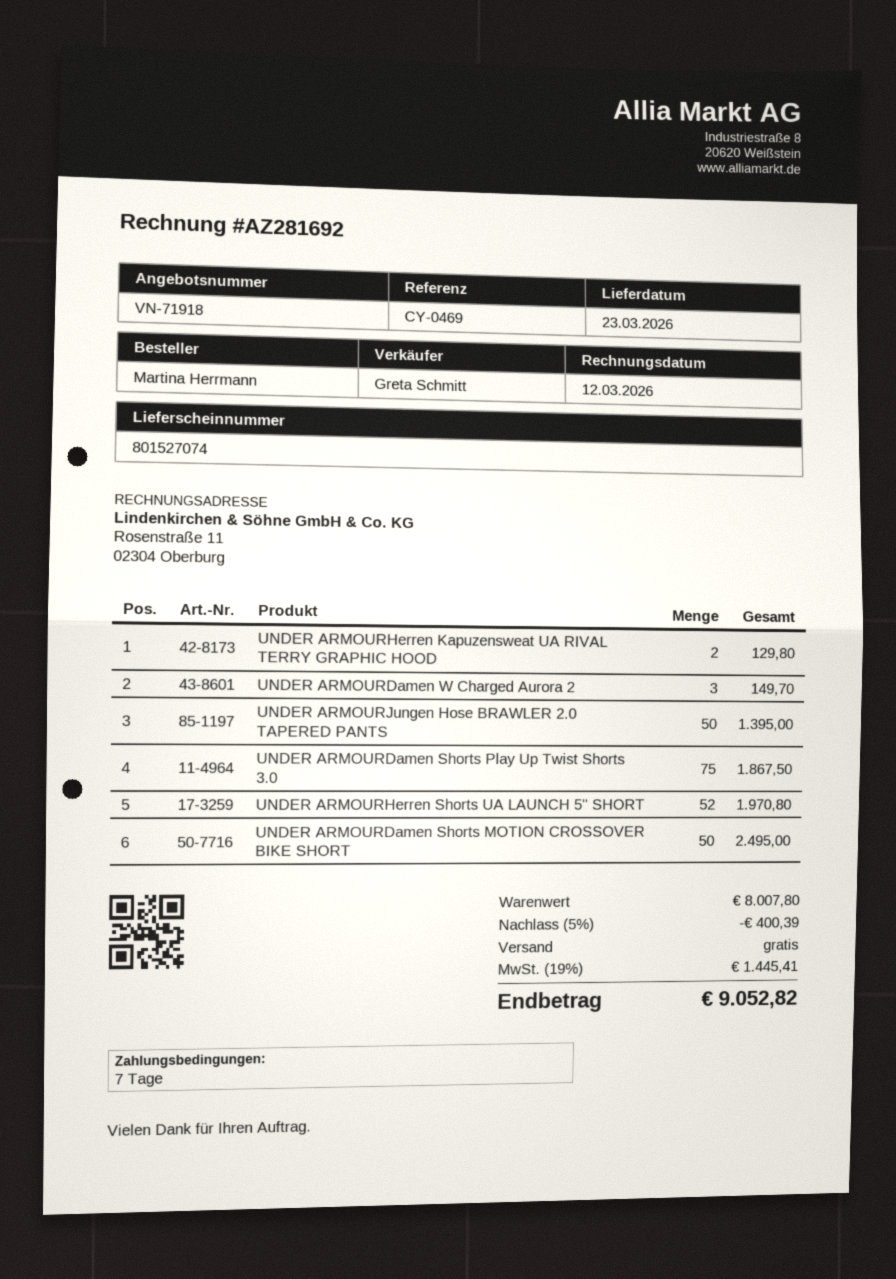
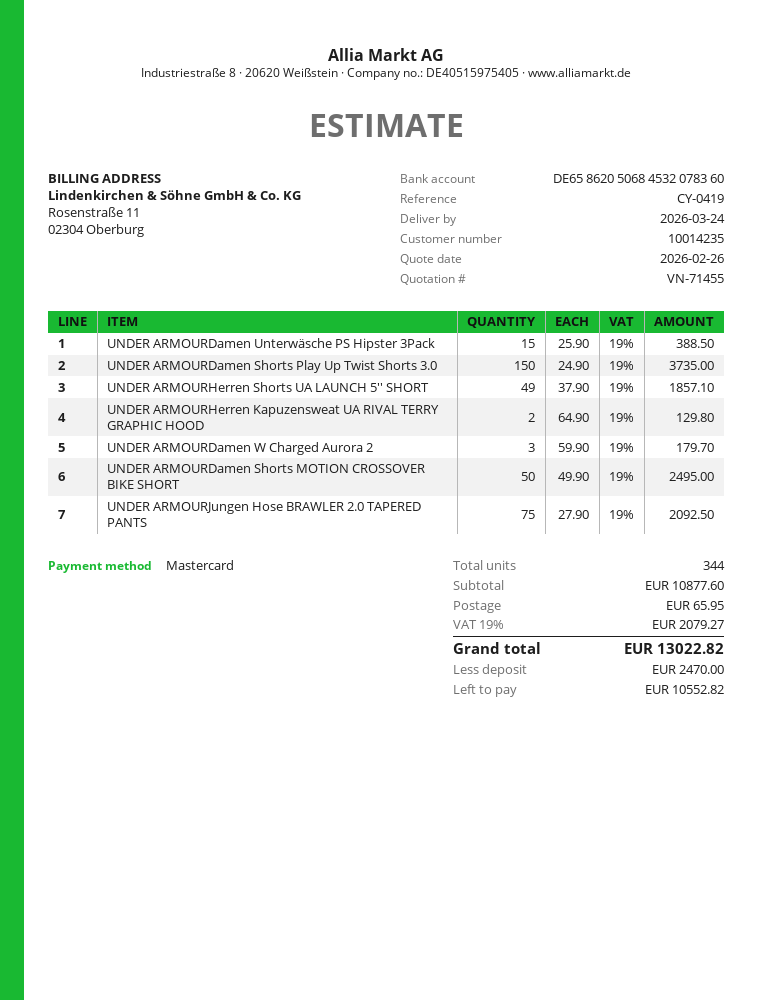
quote number: VN-71918 -> VN-71455
delivery date: 2026-03-23 -> 2026-03-24
reference: CY-0469 -> CY-0419
UNDER ARMOURDamen W Charged Aurora 2: 3 for 149.70 -> 3 for 179.70
UNDER ARMOURJungen Hose BRAWLER 2.0 TAPERED PANTS: 50 for 1395.00 -> 75 for 2092.50
UNDER ARMOURDamen Shorts Play Up Twist Shorts 3.0: 75 for 1867.50 -> 150 for 3735.00
UNDER ARMOURHerren Shorts UA LAUNCH 5'' SHORT: 52 for 1970.80 -> 49 for 1857.10
UNDER ARMOURDamen Unterwäsche PS Hipster 3Pack: none -> 15 for 388.50
subtotal: 8007.80 -> 10877.60
discount: 5% = 400.39 -> none
shipping: 0.00 -> 65.95
tax: 19% = 1445.41 -> 19% = 2079.27
total: 9052.82 -> 13022.82

